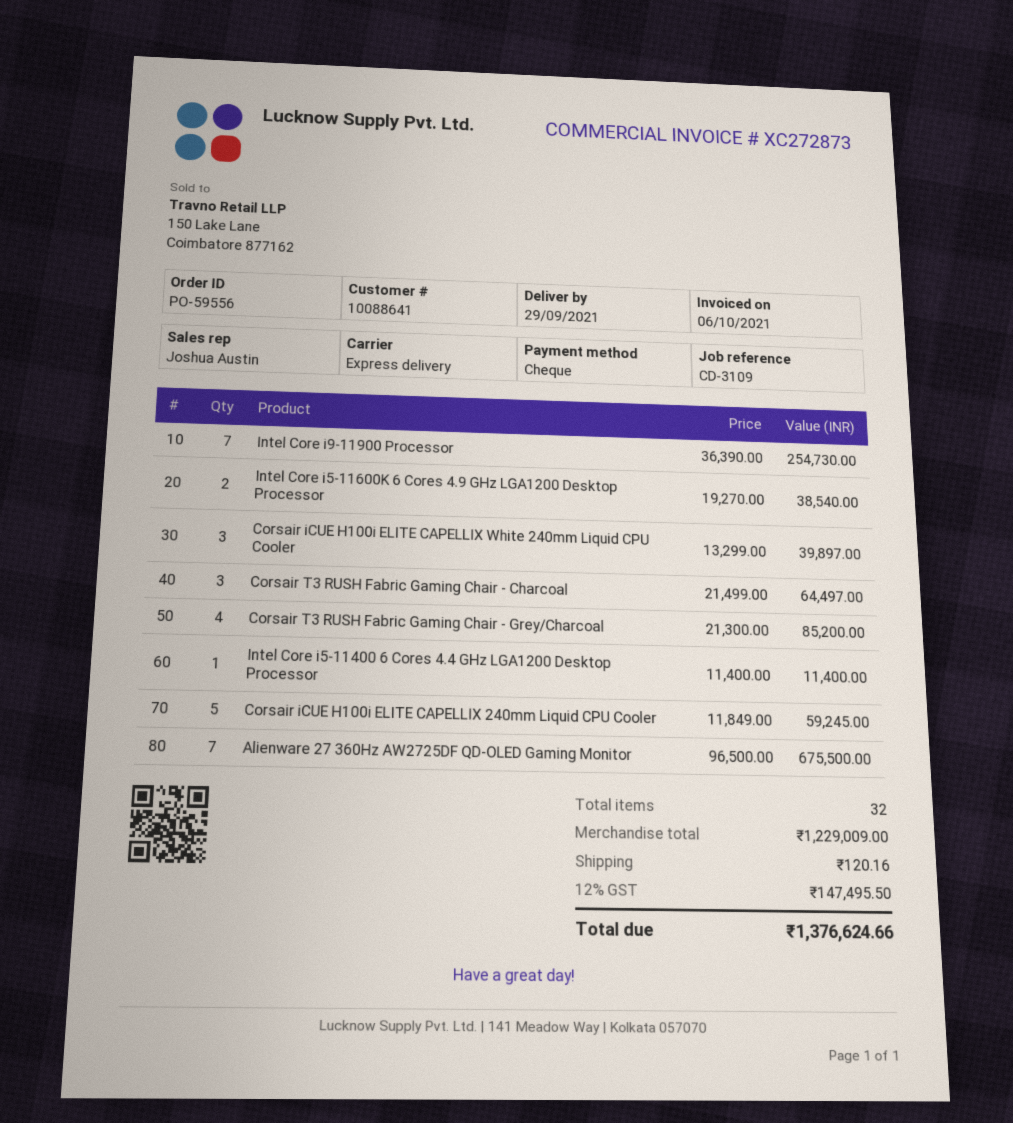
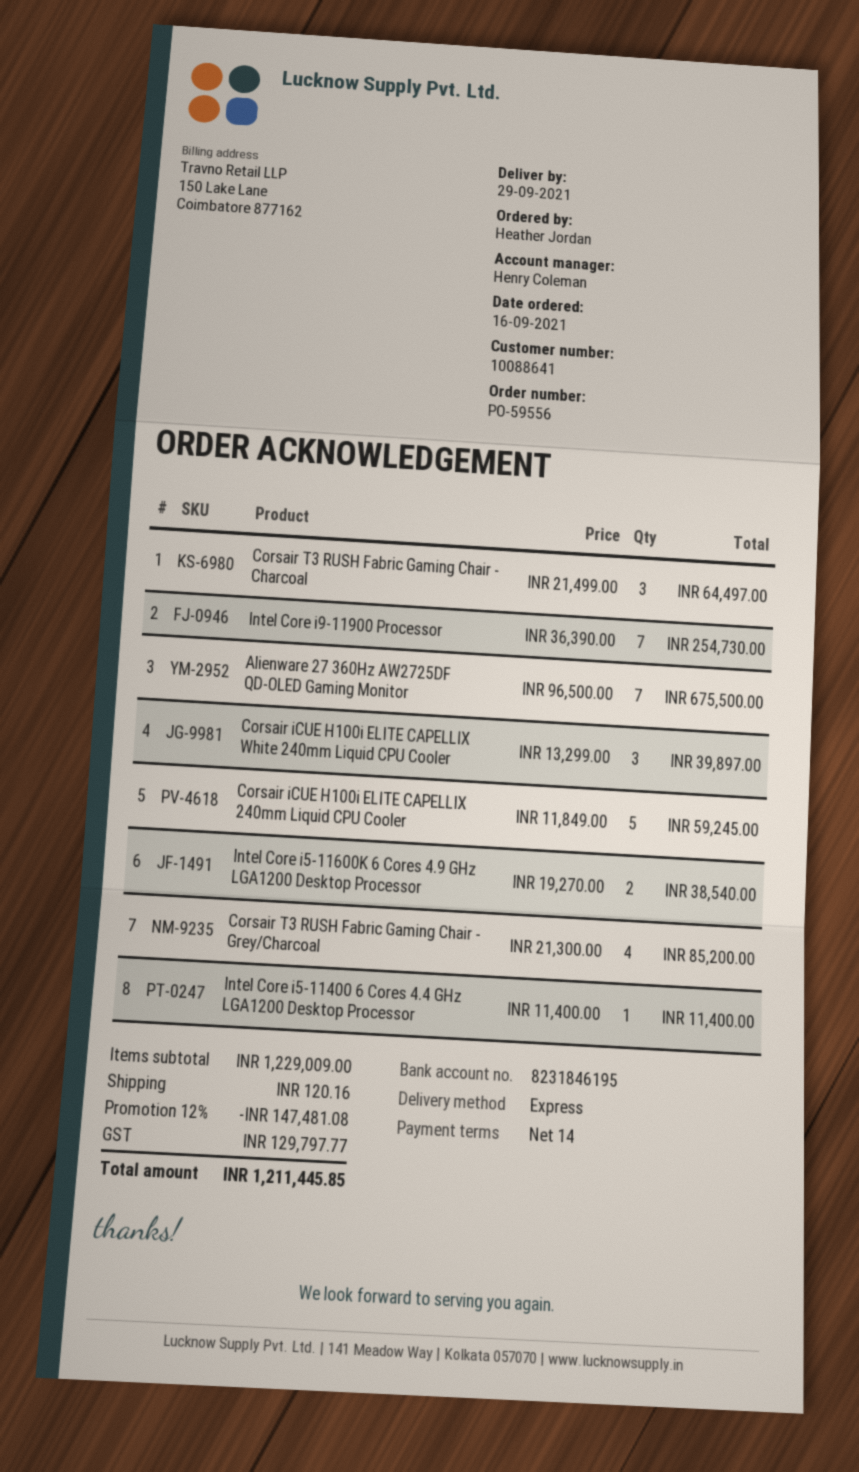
sales rep: Joshua Austin -> Henry Coleman
discount: none -> 12% = 147481.08
tax: 147495.50 -> 129797.77
total: 1376624.66 -> 1211445.85

